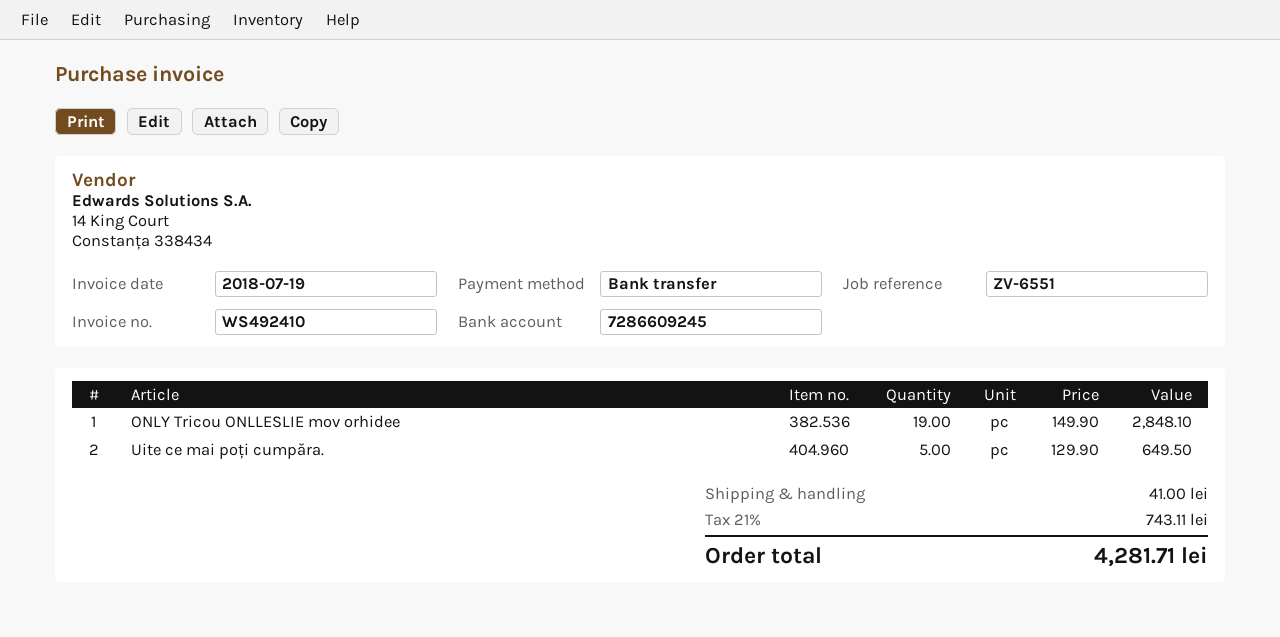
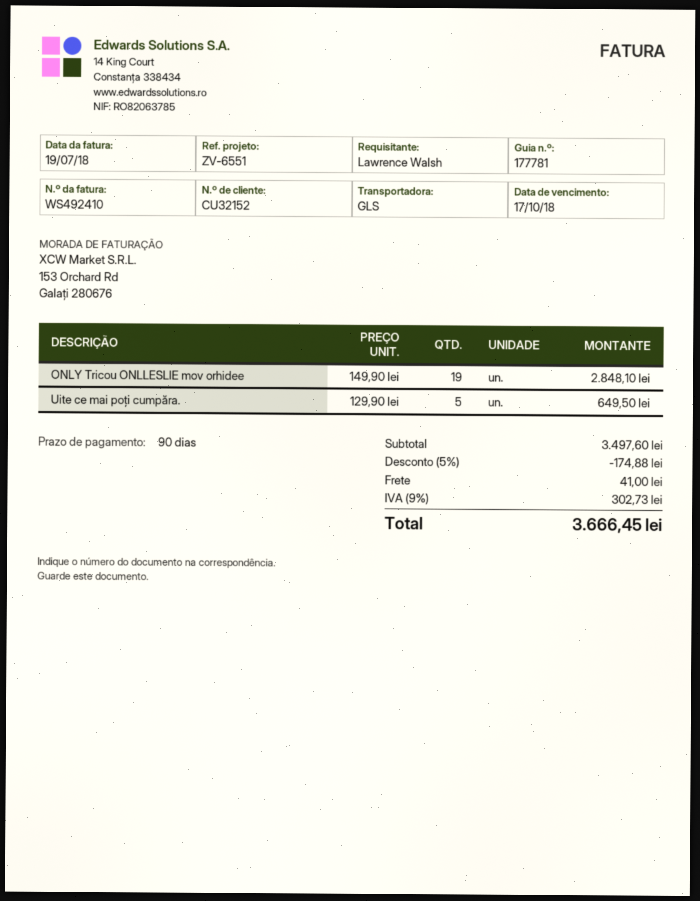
discount: none -> 5% = 174.88
tax: 21% = 743.11 -> 9% = 302.73
total: 4281.71 -> 3666.45

